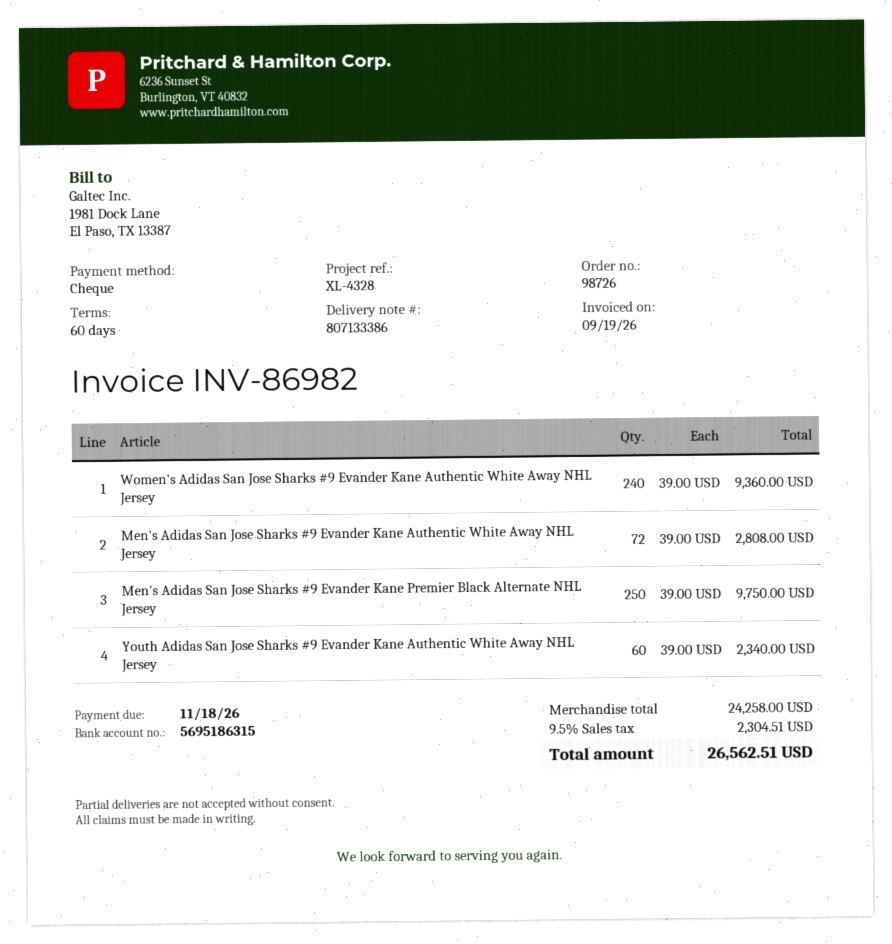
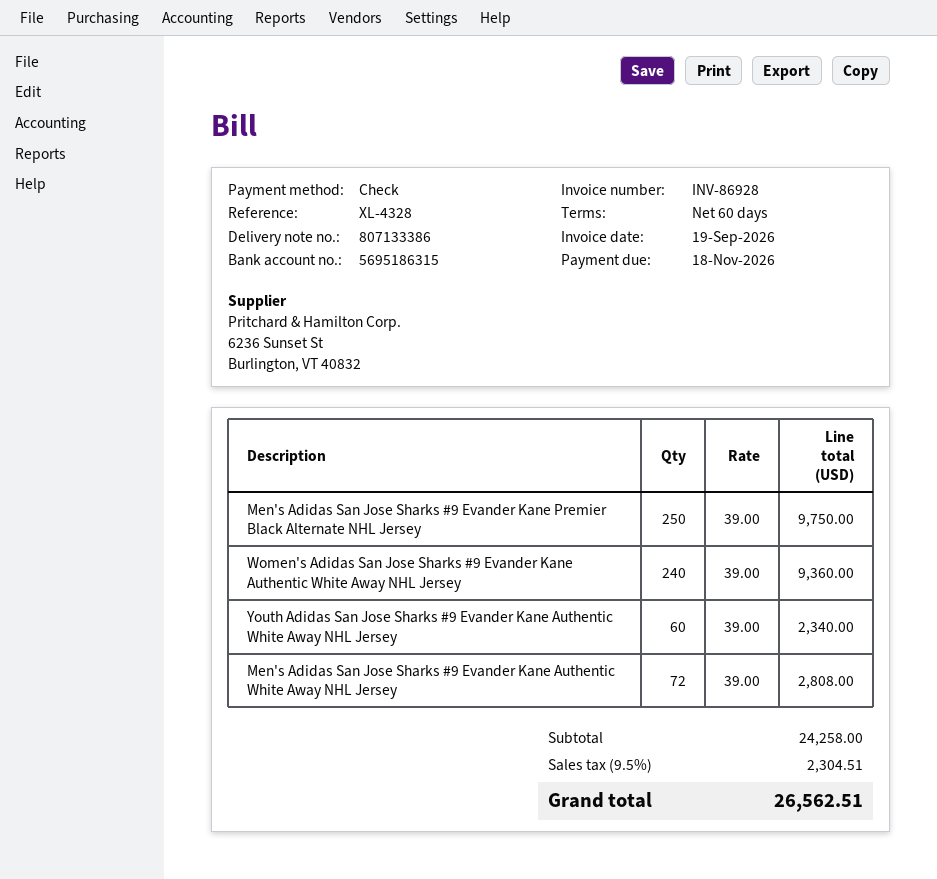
invoice number: INV-86982 -> INV-86928

